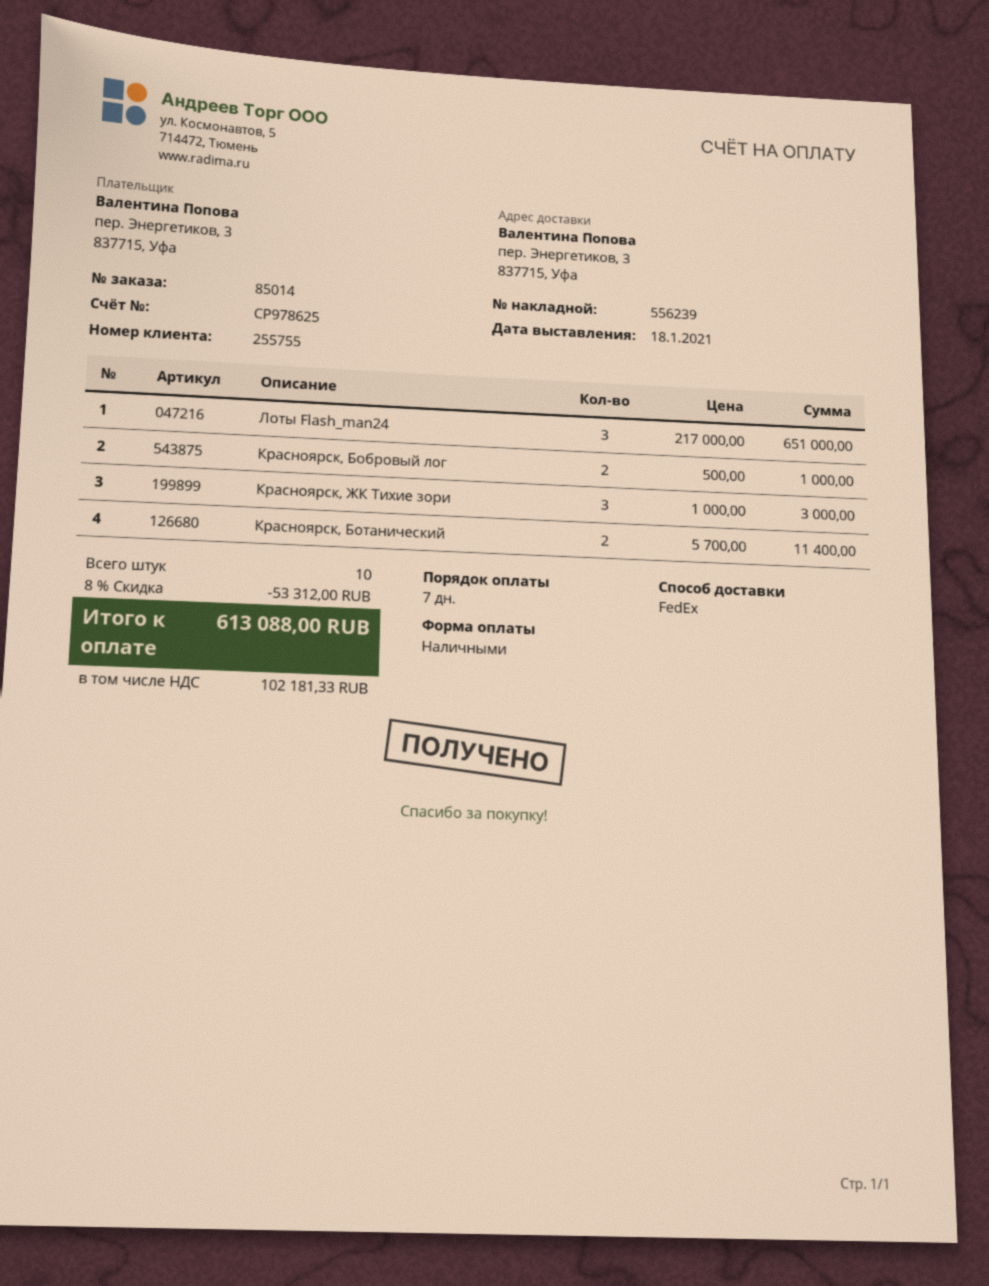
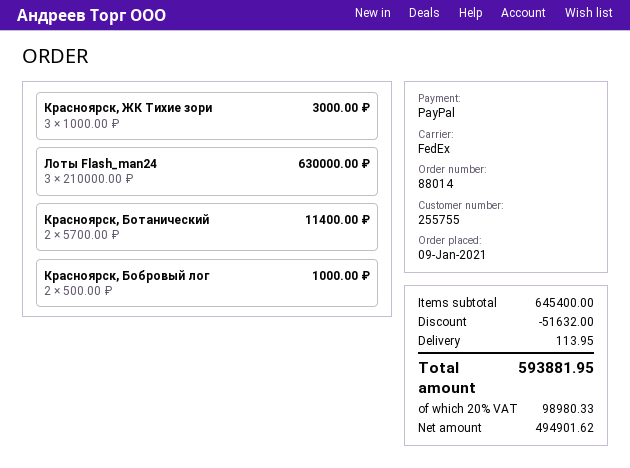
order number: 85014 -> 88014
payment method: cash -> PayPal
Лоты Flash_man24: 3 x 217000.00 = 651000.00 -> 3 x 210000.00 = 630000.00
discount: 53312.00 -> 51632.00
shipping: none -> 113.95
tax: 102181.33 -> 98980.33
total: 613088.00 -> 593881.95

